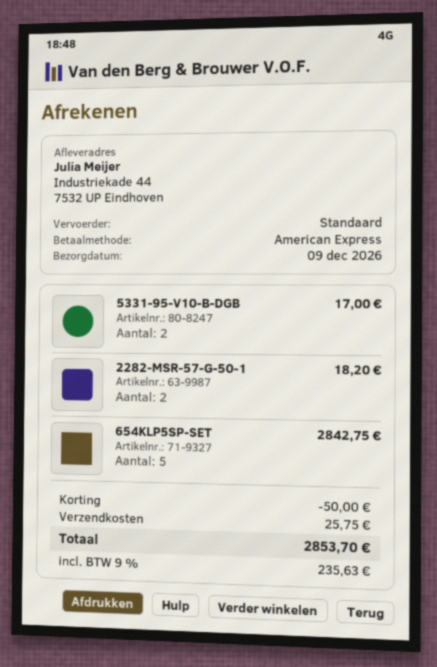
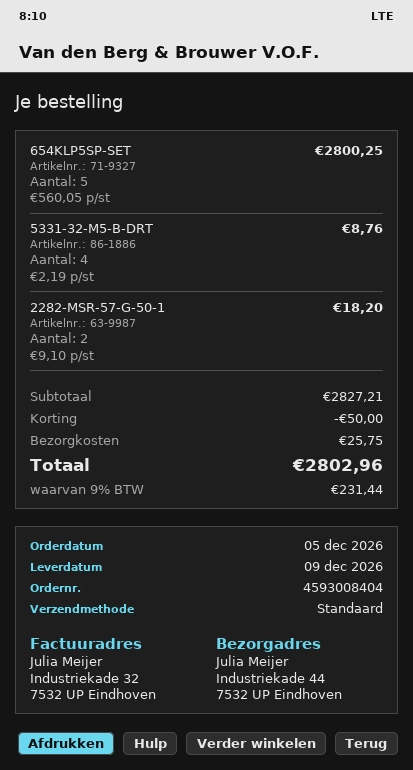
5331-95-V10-B-DGB: 2 for 17.00 -> none
654KLP5SP-SET: 5 for 2842.75 -> 5 for 2800.25
5331-32-M5-B-DRT: none -> 4 for 8.76
tax: 9% = 235.63 -> 9% = 231.44
total: 2853.70 -> 2802.96

